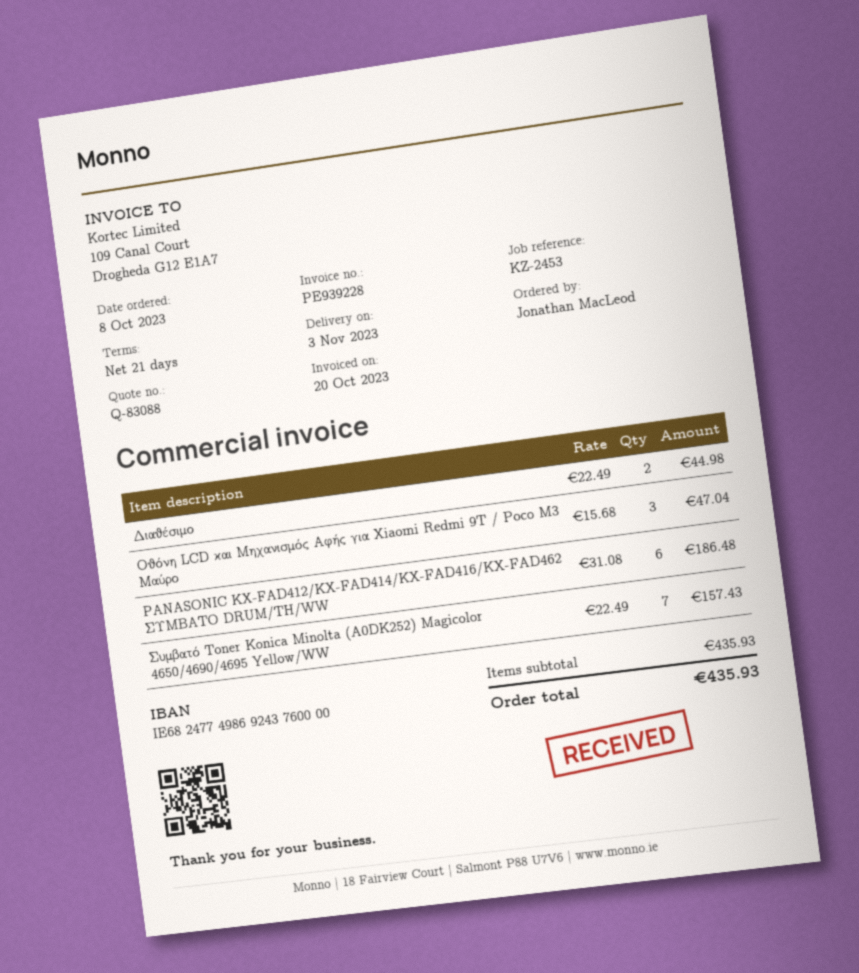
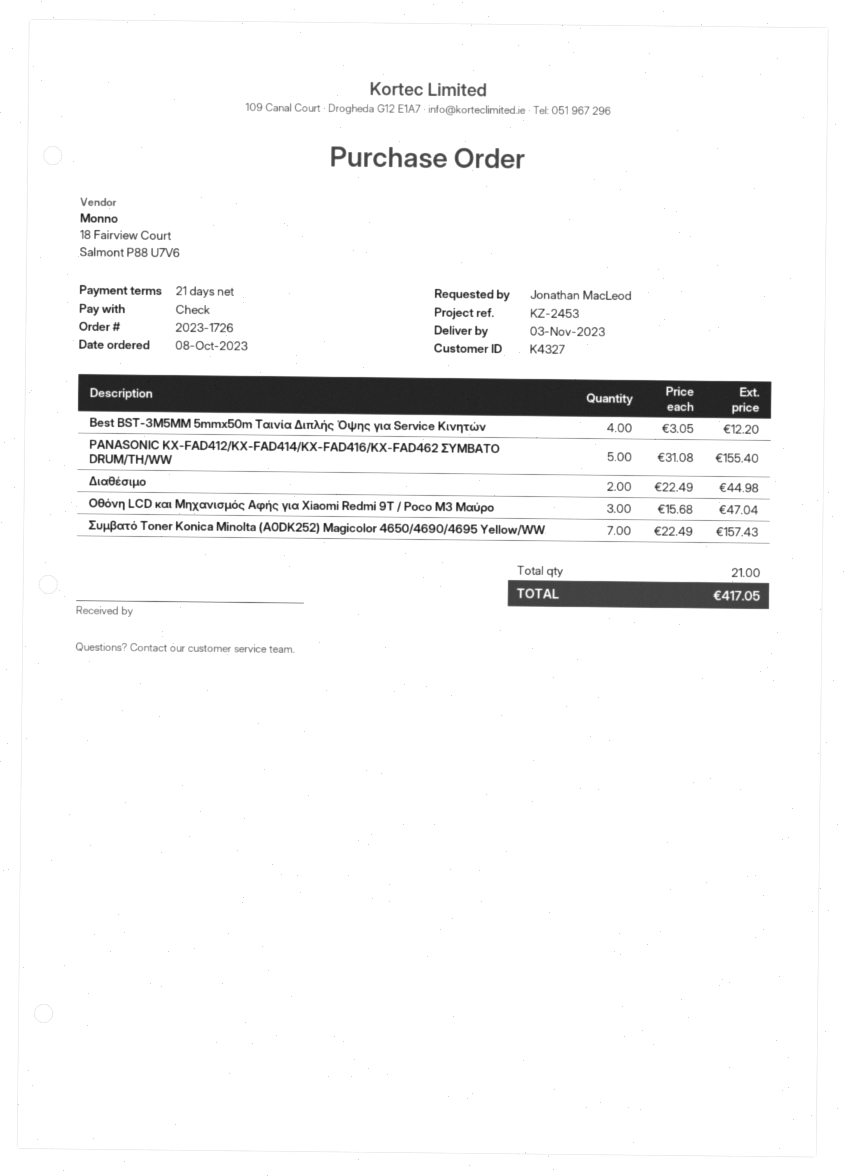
PANASONIC KX-FAD412/KX-FAD414/KX-FAD416/KX-FAD462 ΣΥΜΒΑΤΟ DRUM/TH/WW: 6 x 31.08 = 186.48 -> 5 x 31.08 = 155.40
Best BST-3M5MM 5mmx50m Ταινία Διπλής Όψης για Service Κινητών: none -> 4 x 3.05 = 12.20
total: 435.93 -> 417.05

